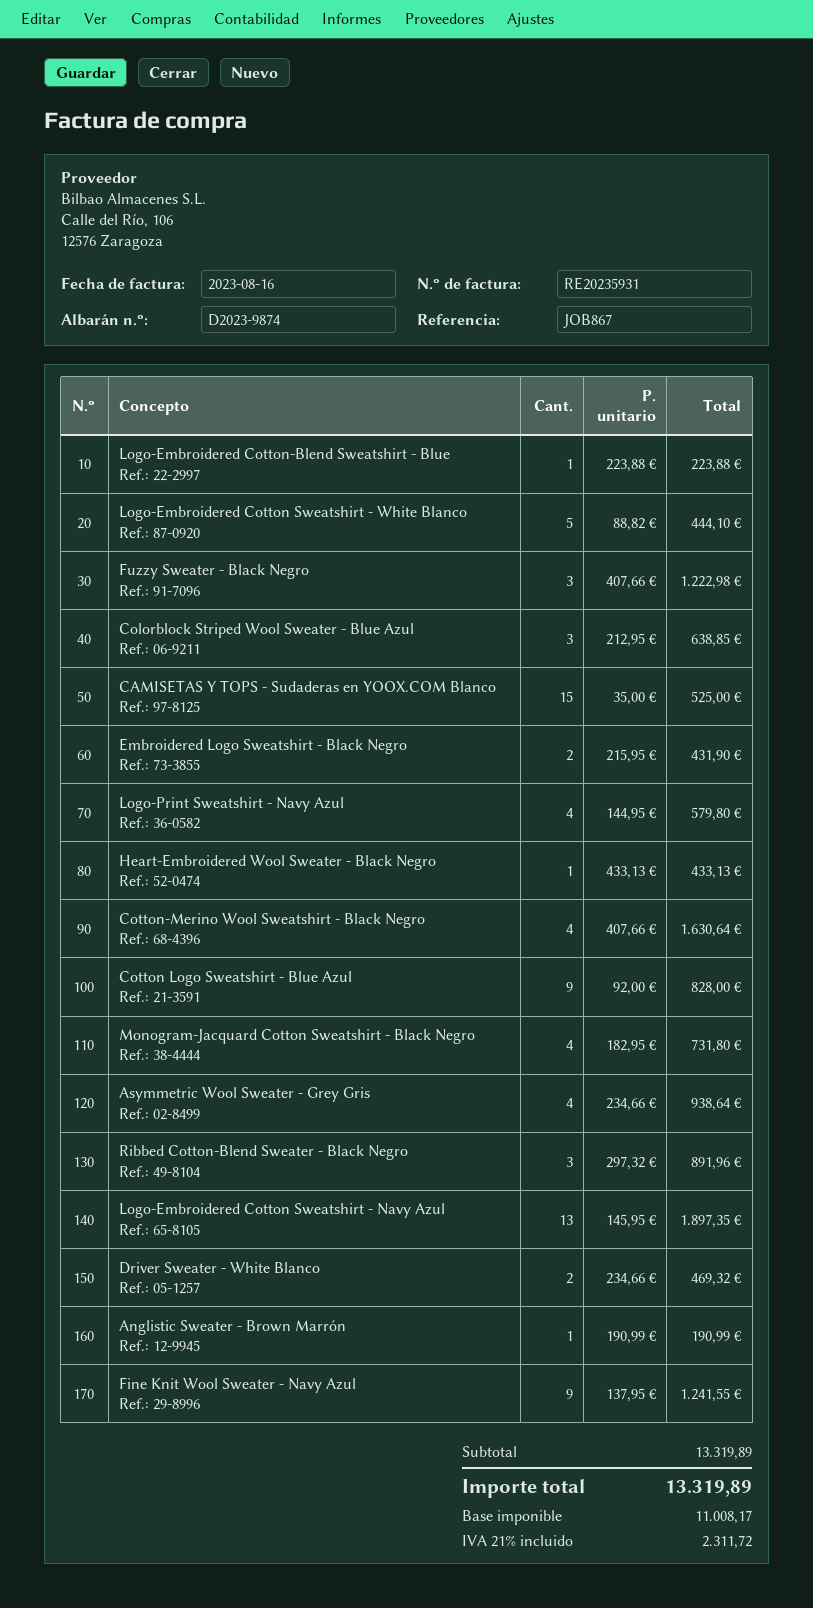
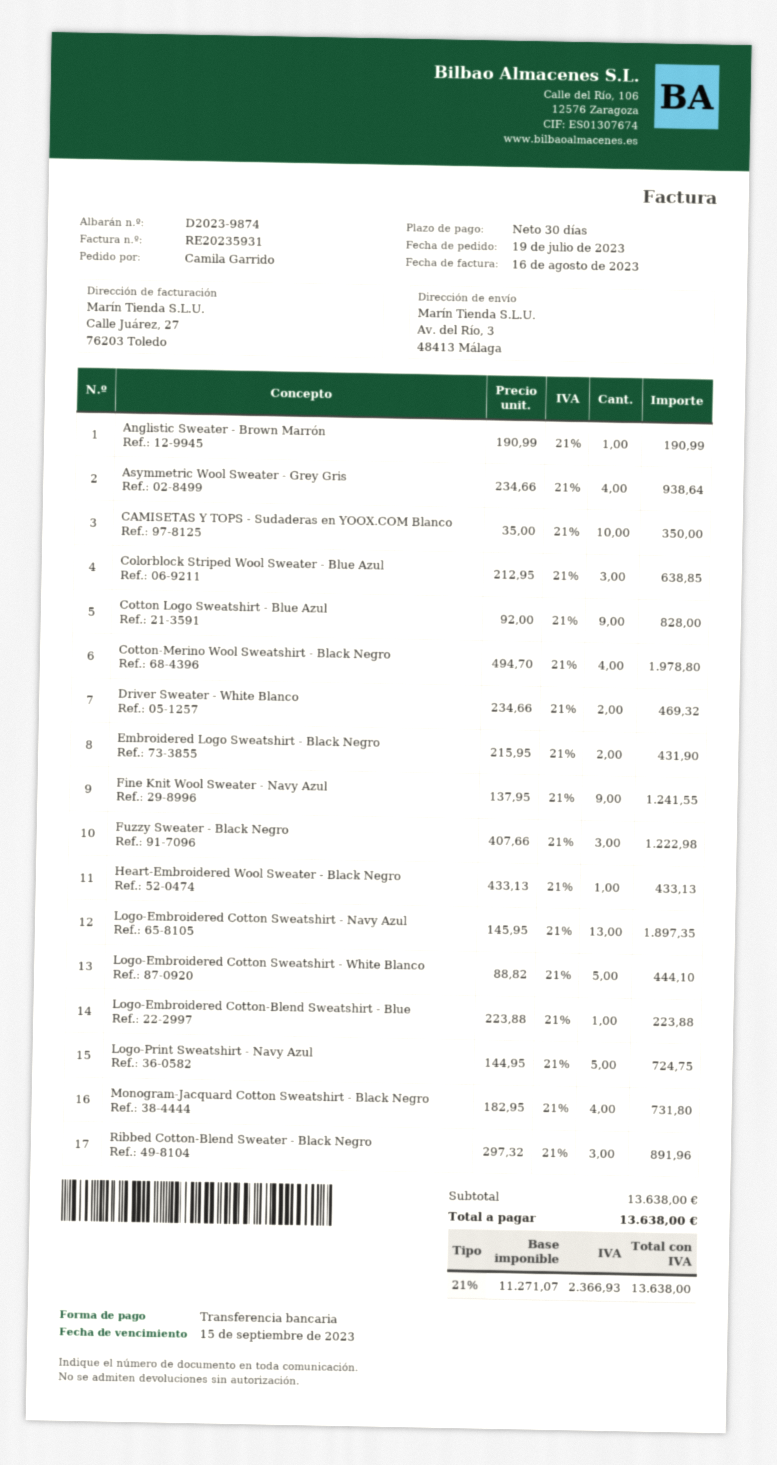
CAMISETAS Y TOPS - Sudaderas en YOOX.COM Blanco: 15 x 35.00 = 525.00 -> 10 x 35.00 = 350.00
Logo-Print Sweatshirt - Navy Azul: 4 x 144.95 = 579.80 -> 5 x 144.95 = 724.75
Cotton-Merino Wool Sweatshirt - Black Negro: 4 x 407.66 = 1630.64 -> 4 x 494.70 = 1978.80
subtotal: 13319.89 -> 13638.00
net: 11008.17 -> 11271.07
tax: 21% = 2311.72 -> 21% = 2366.93
total: 13319.89 -> 13638.00

